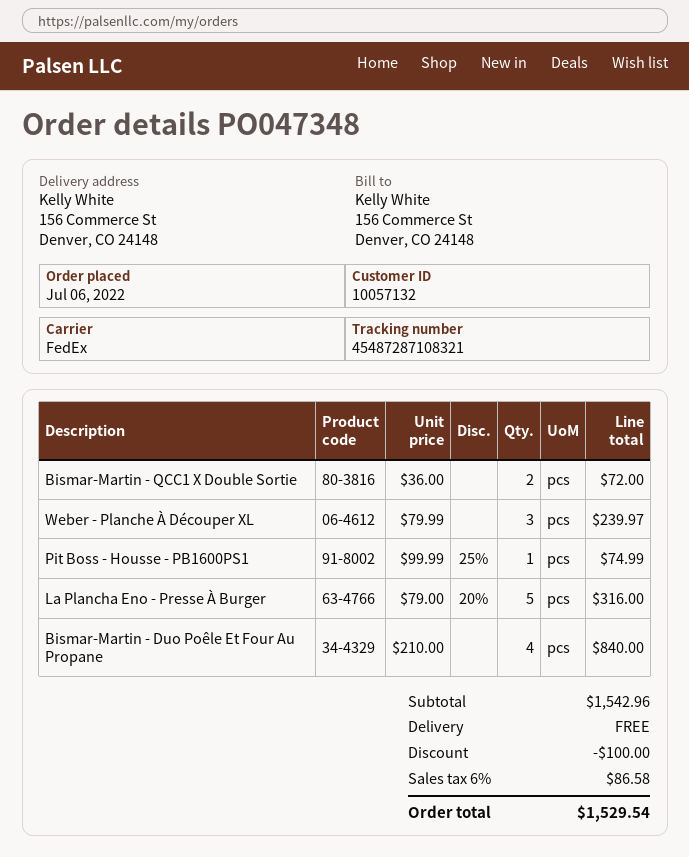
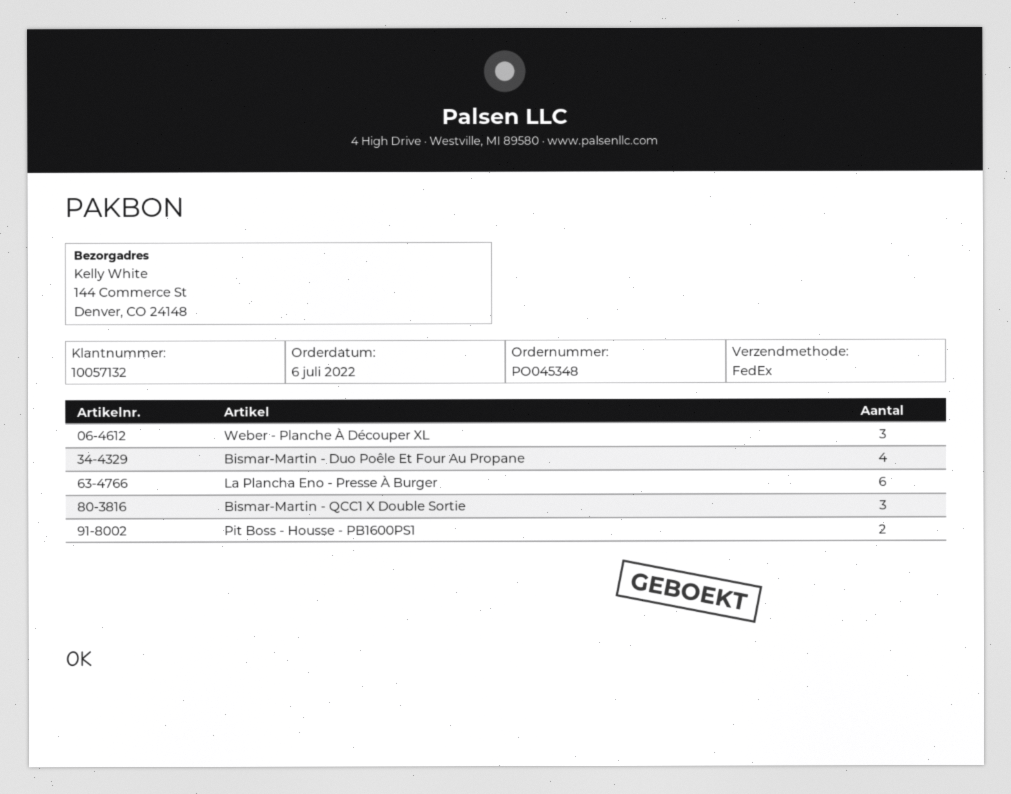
order number: PO047348 -> PO045348
ship to: 156 Commerce St, Denver, CO 24148 -> 144 Commerce St, Denver, CO 24148
Bismar-Martin - QCC1 X Double Sortie: 2 -> 3
Pit Boss - Housse - PB1600PS1: 1 -> 2
La Plancha Eno - Presse À Burger: 5 -> 6

